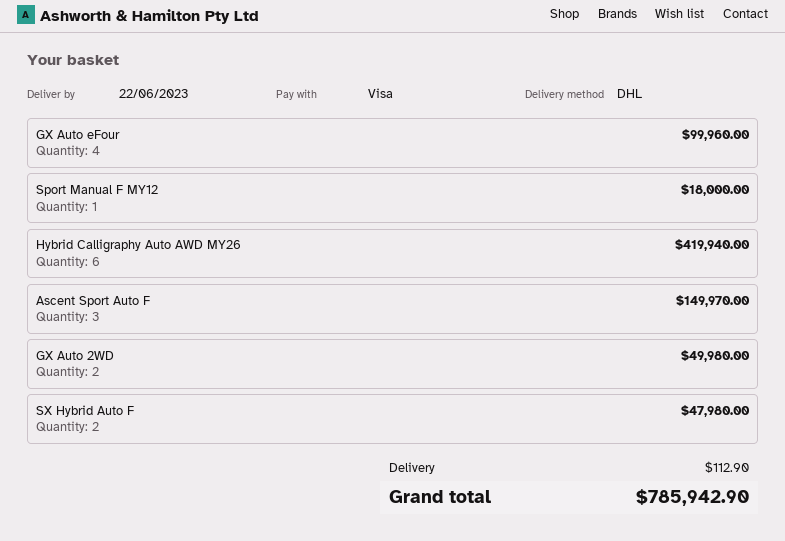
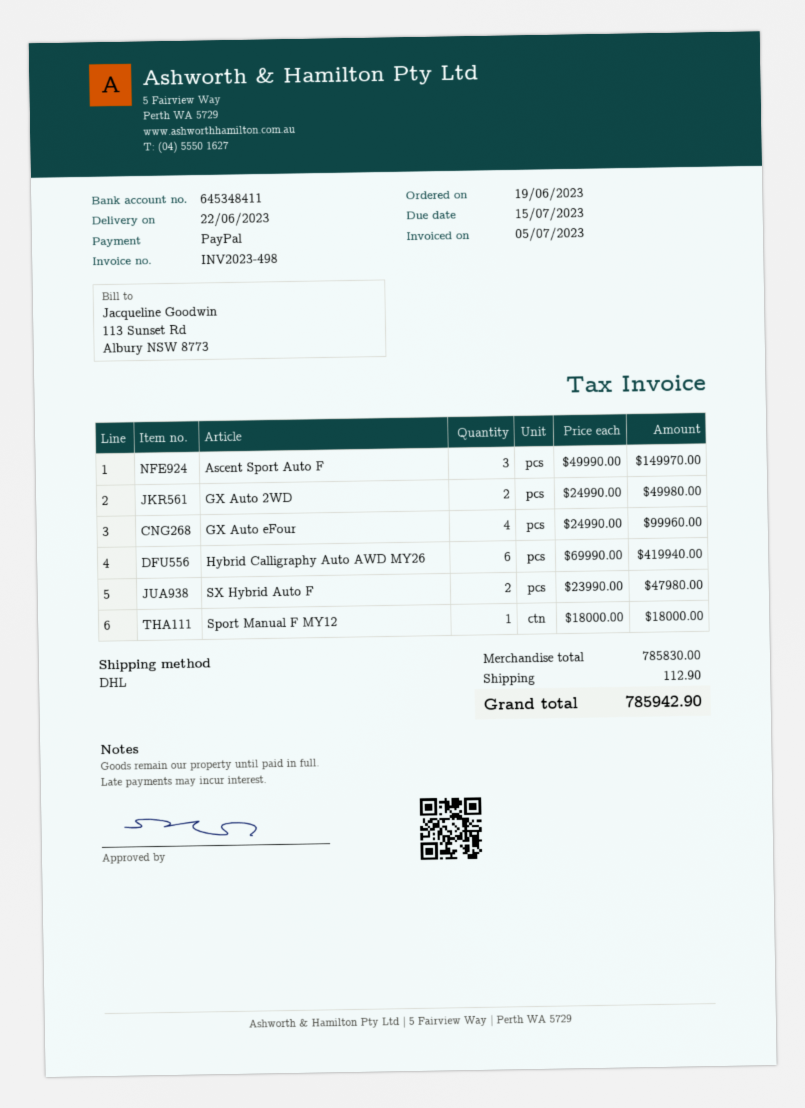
payment method: Visa -> PayPal

